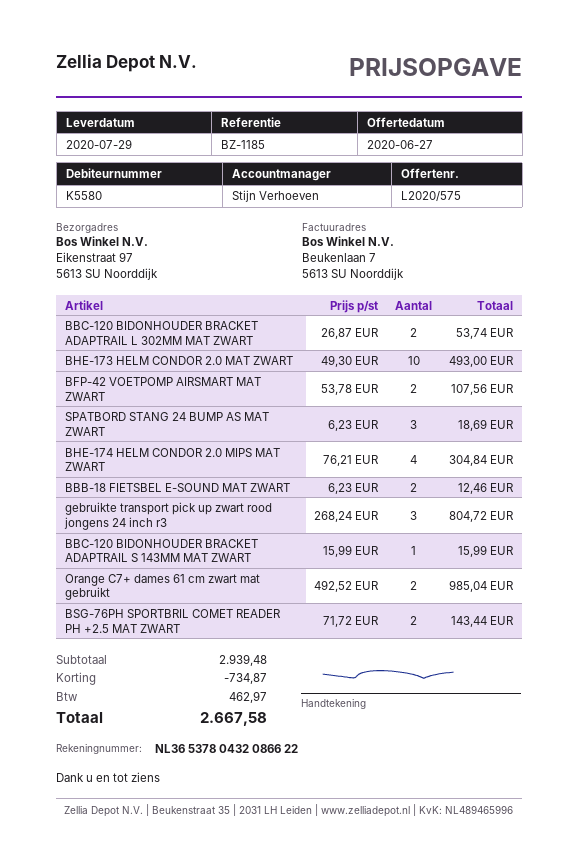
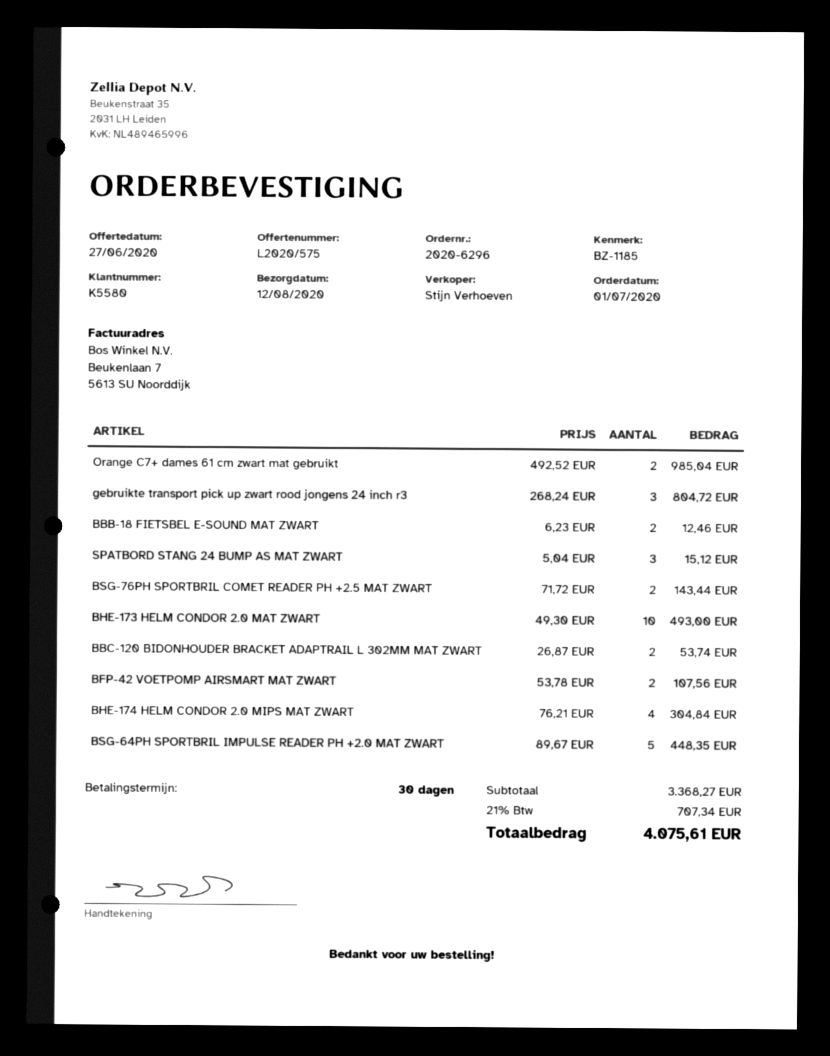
delivery date: 2020-07-29 -> 2020-08-12
SPATBORD STANG 24 BUMP AS MAT ZWART: 3 x 6.23 = 18.69 -> 3 x 5.04 = 15.12
BBC-120 BIDONHOUDER BRACKET ADAPTRAIL S 143MM MAT ZWART: 1 x 15.99 = 15.99 -> none
BSG-64PH SPORTBRIL IMPULSE READER PH +2.0 MAT ZWART: none -> 5 x 89.67 = 448.35
subtotal: 2939.48 -> 3368.27
discount: 734.87 -> none
tax: 462.97 -> 707.34
total: 2667.58 -> 4075.61

